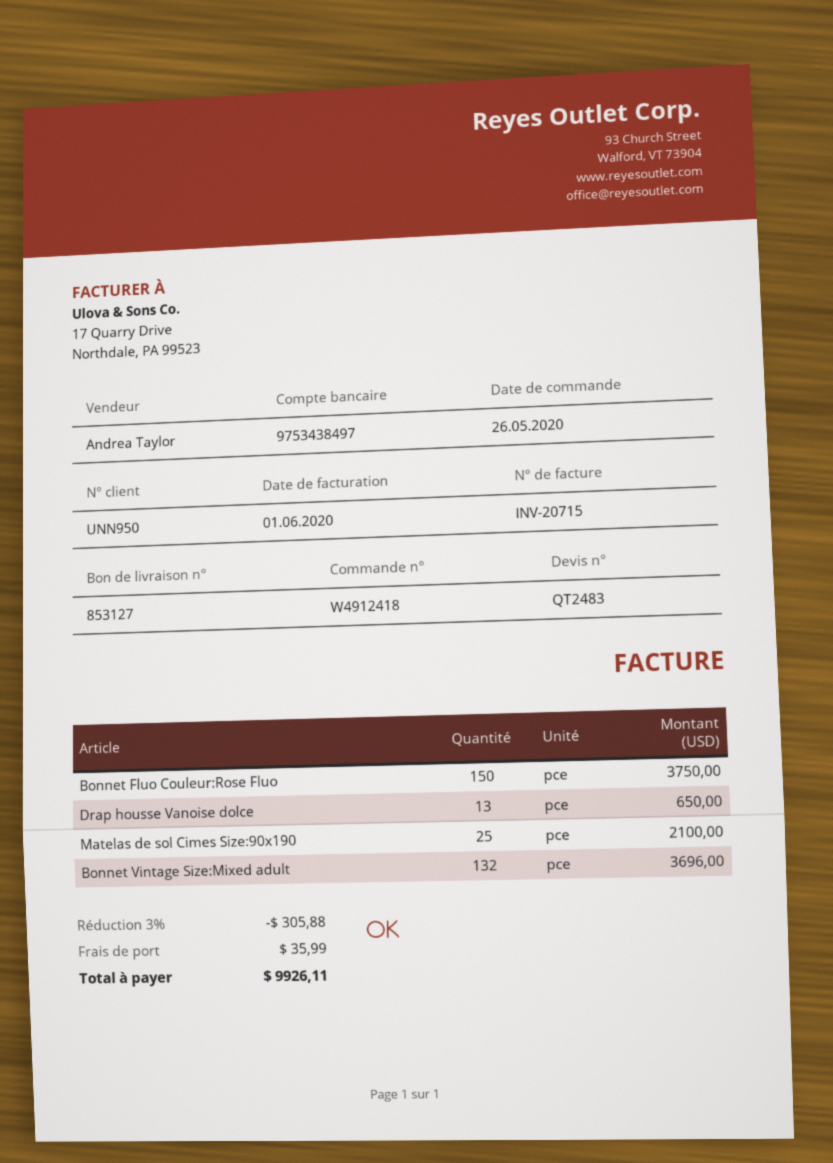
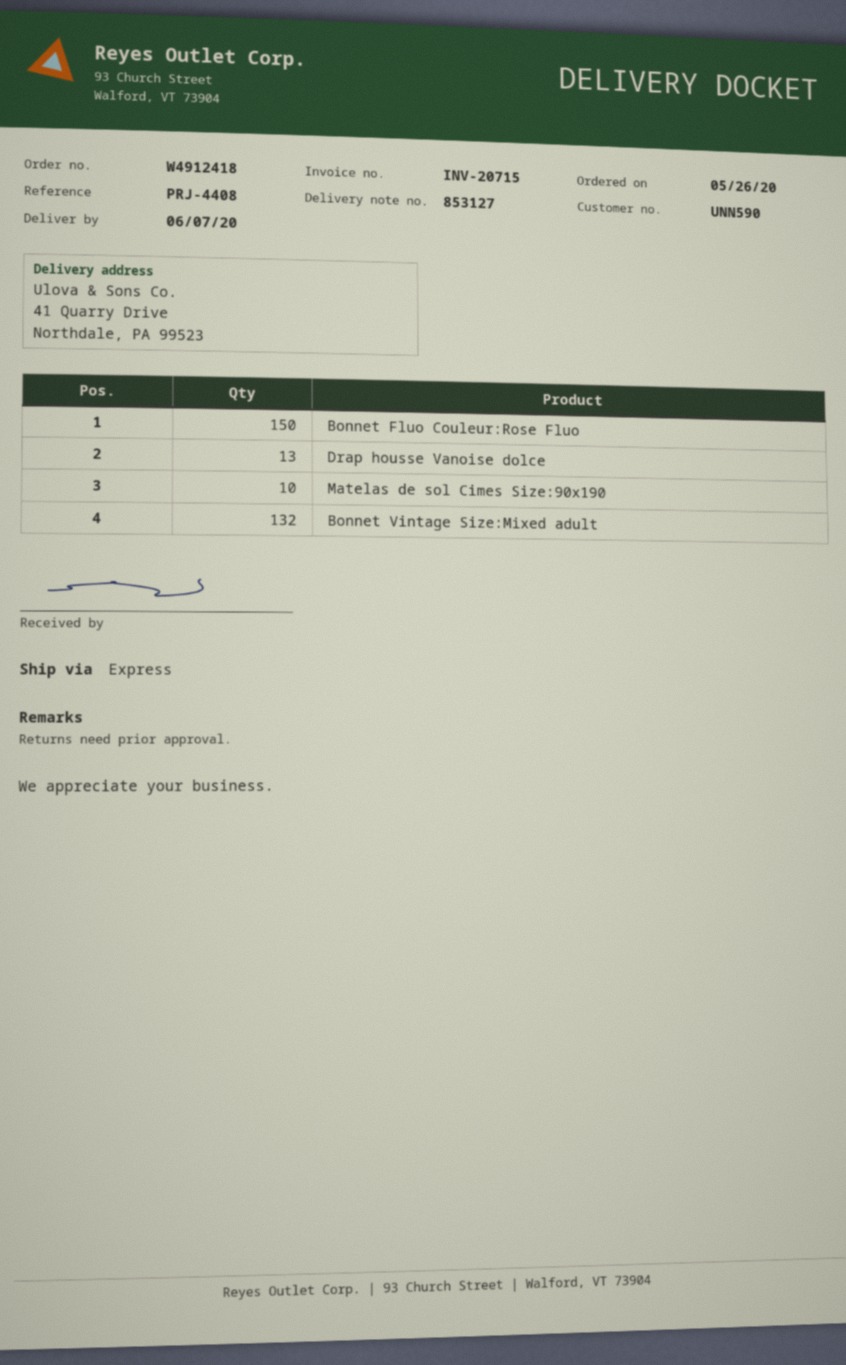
customer number: UNN950 -> UNN590
Matelas de sol Cimes Size:90x190: 25 -> 10

